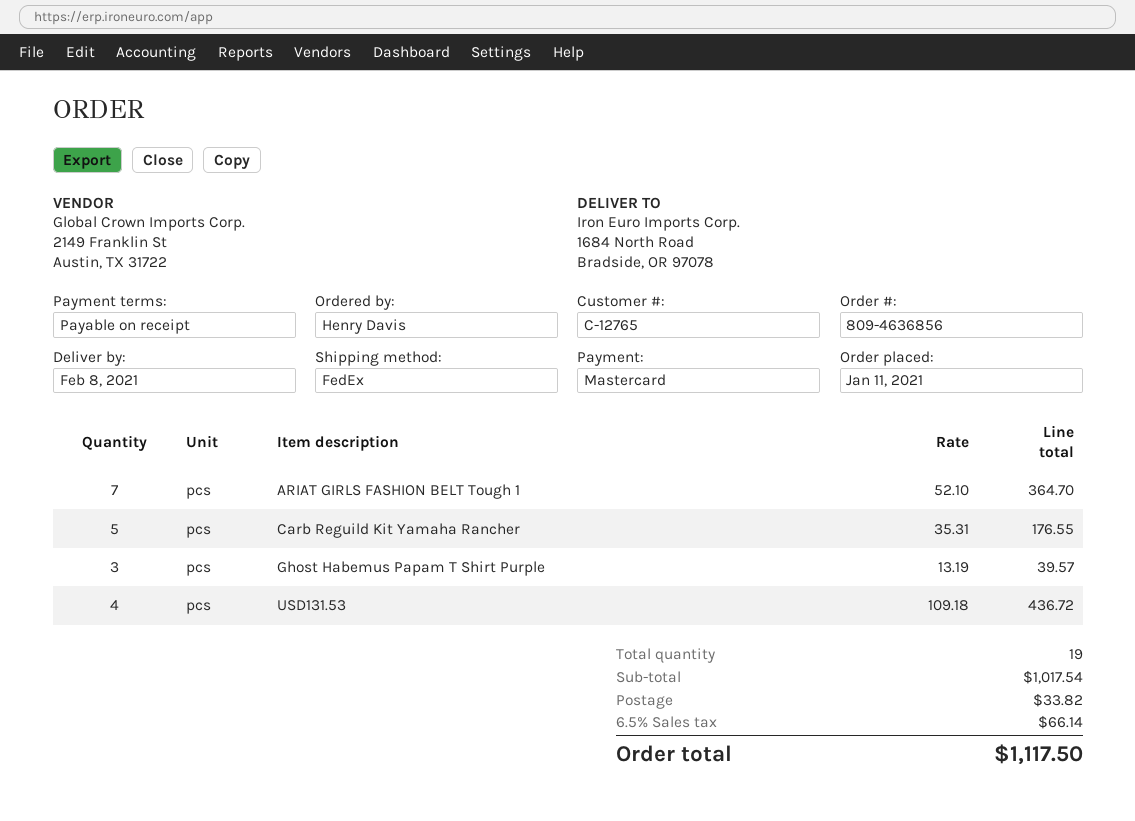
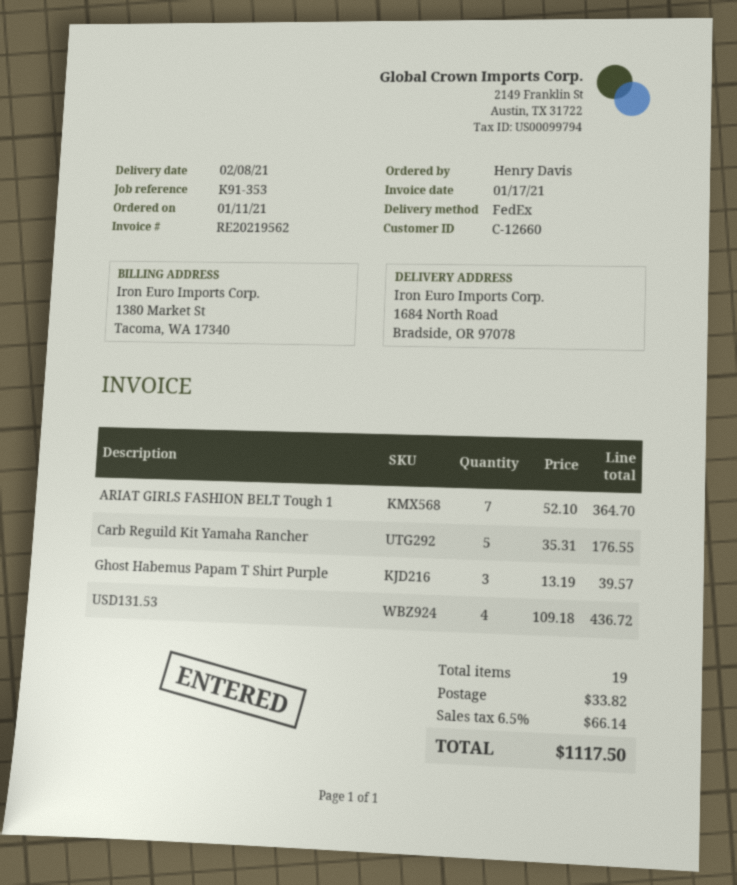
customer number: C-12765 -> C-12660

